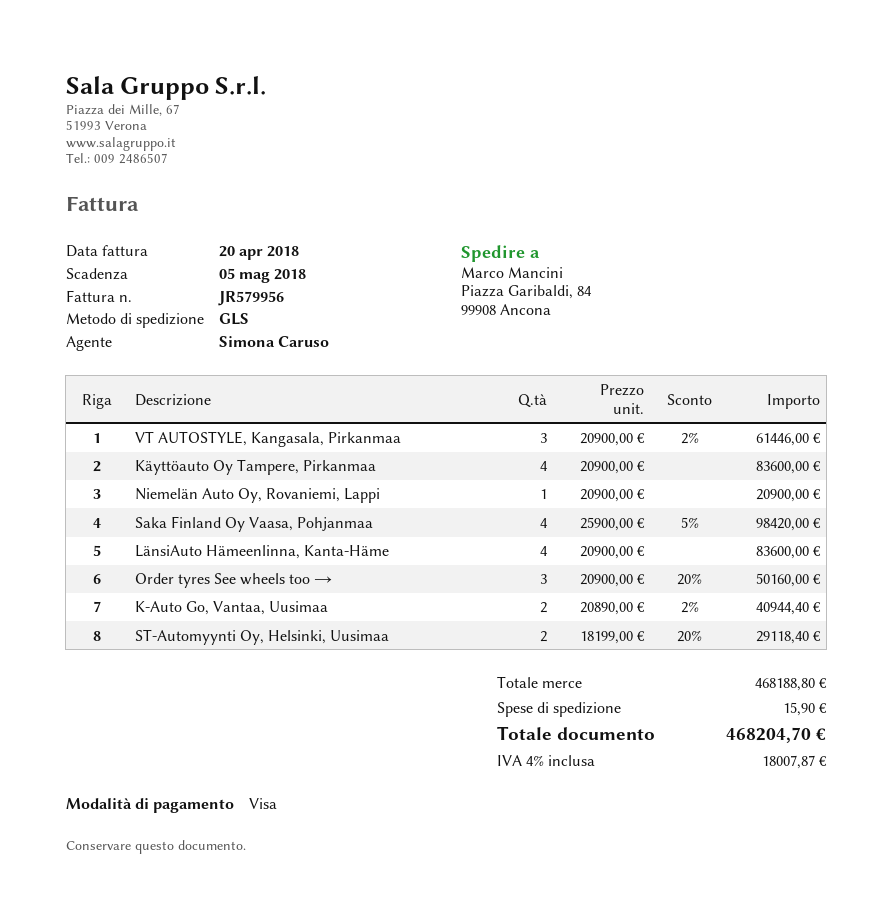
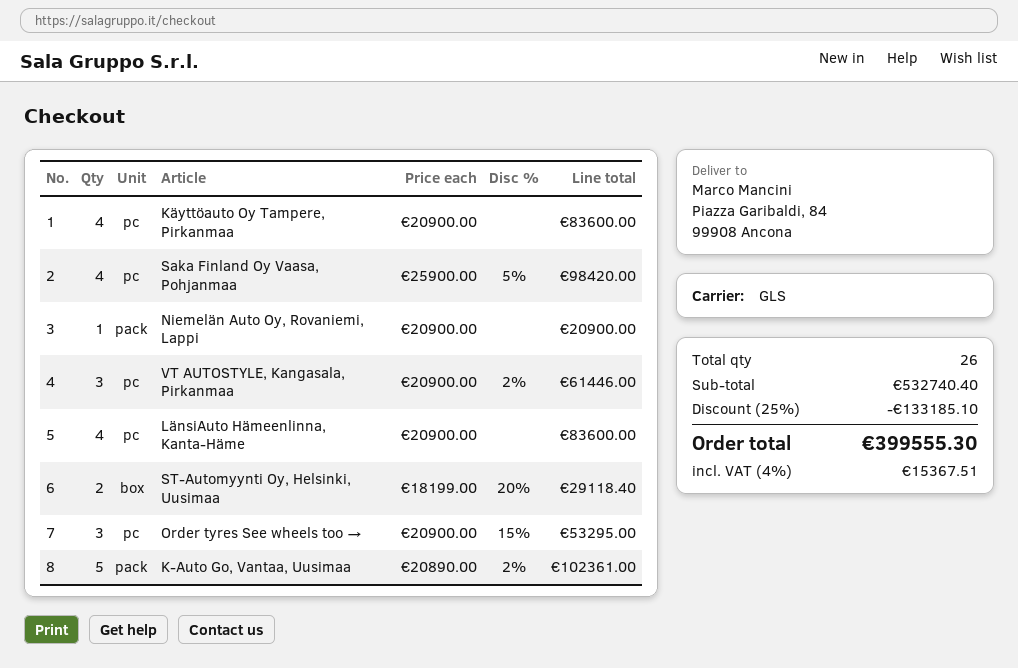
Order tyres See wheels too →: 3 x 20900.00 - 20% = 50160.00 -> 3 x 20900.00 - 15% = 53295.00
K-Auto Go, Vantaa, Uusimaa: 2 x 20890.00 - 2% = 40944.40 -> 5 x 20890.00 - 2% = 102361.00
subtotal: 468188.80 -> 532740.40
discount: none -> 25% = 133185.10
shipping: 15.90 -> none
tax: 4% = 18007.87 -> 4% = 15367.51
total: 468204.70 -> 399555.30

